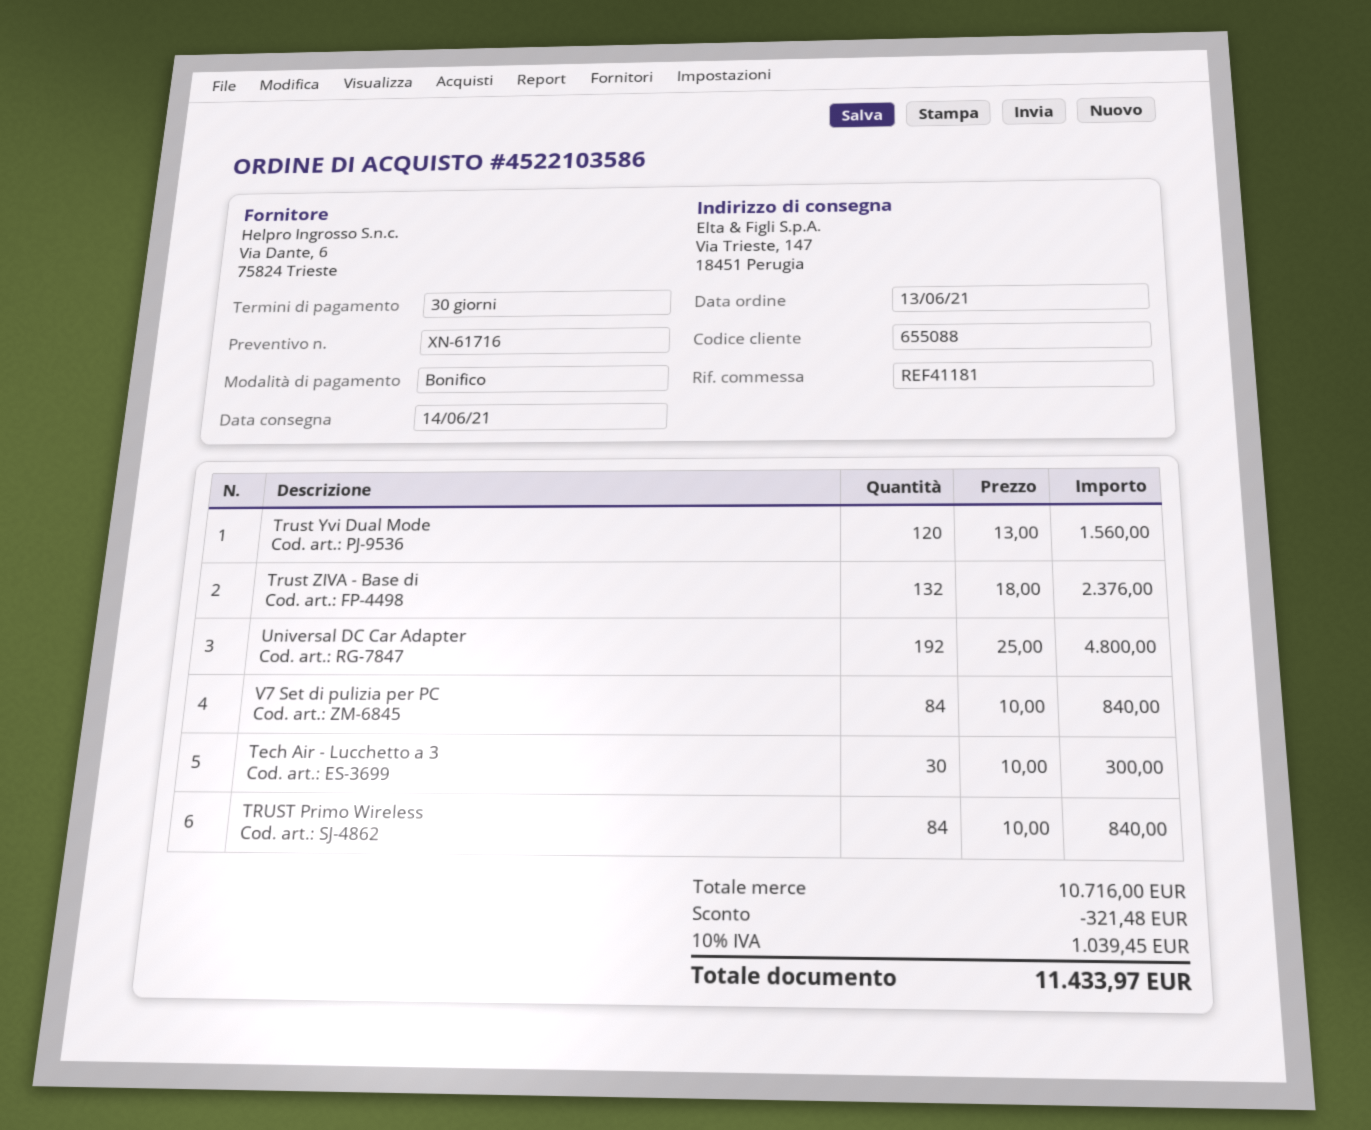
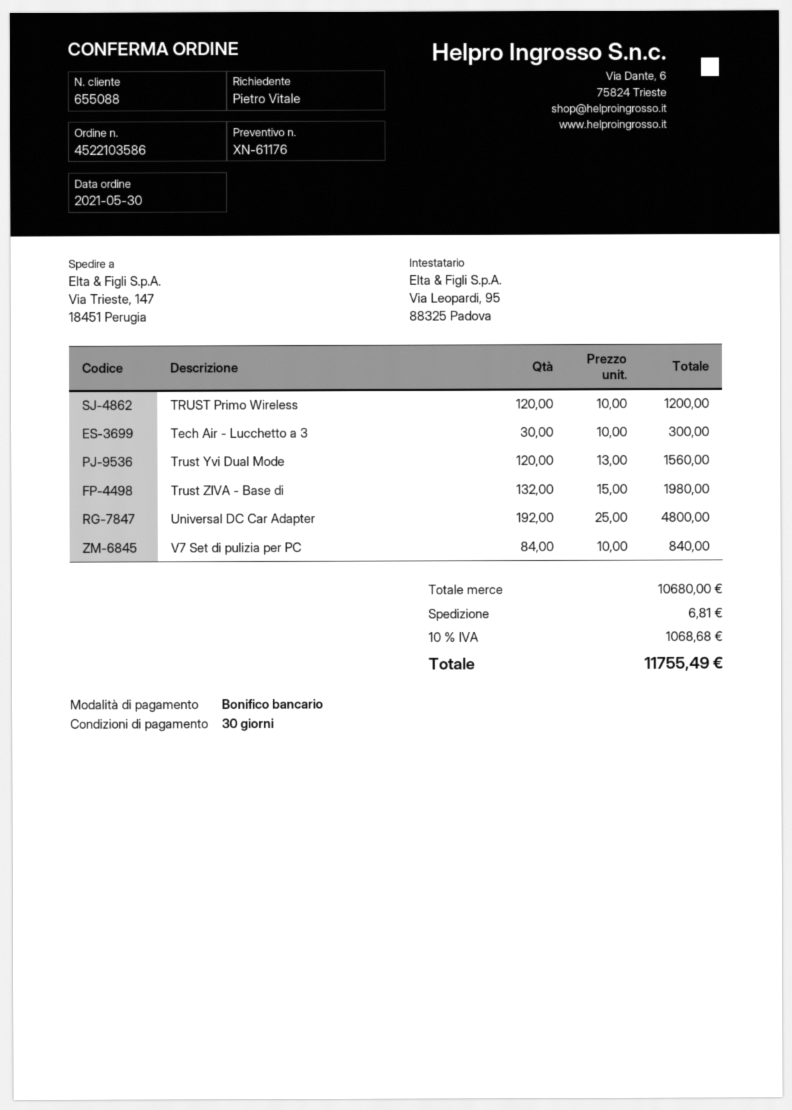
quote number: XN-61716 -> XN-61176
order date: 2021-06-13 -> 2021-05-30
Trust ZIVA - Base di: 132 x 18.00 = 2376.00 -> 132 x 15.00 = 1980.00
TRUST Primo Wireless: 84 x 10.00 = 840.00 -> 120 x 10.00 = 1200.00
subtotal: 10716.00 -> 10680.00
discount: 321.48 -> none
shipping: none -> 6.81
tax: 10% = 1039.45 -> 10% = 1068.68
total: 11433.97 -> 11755.49

